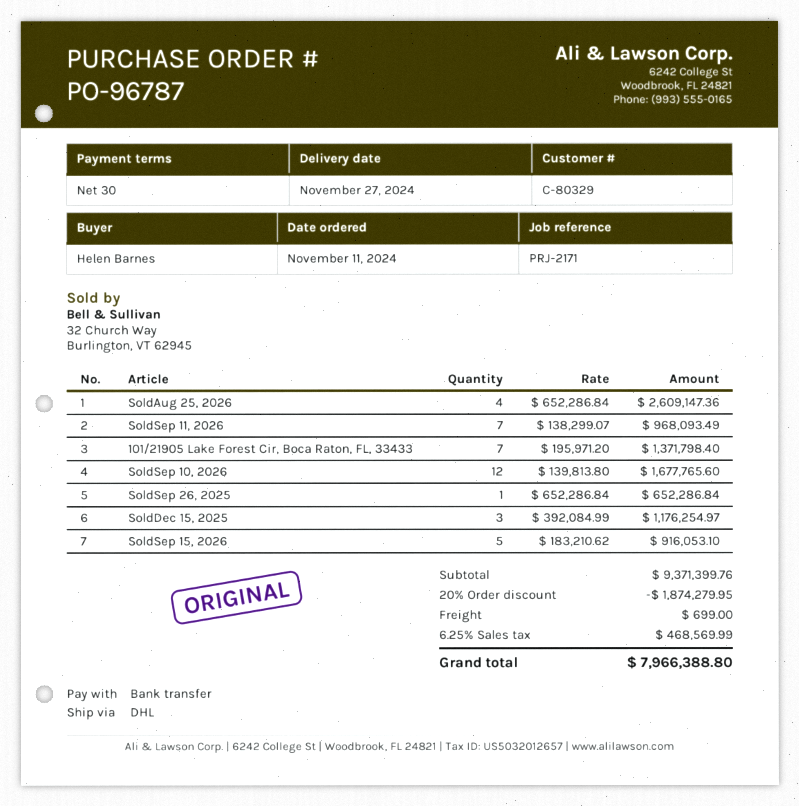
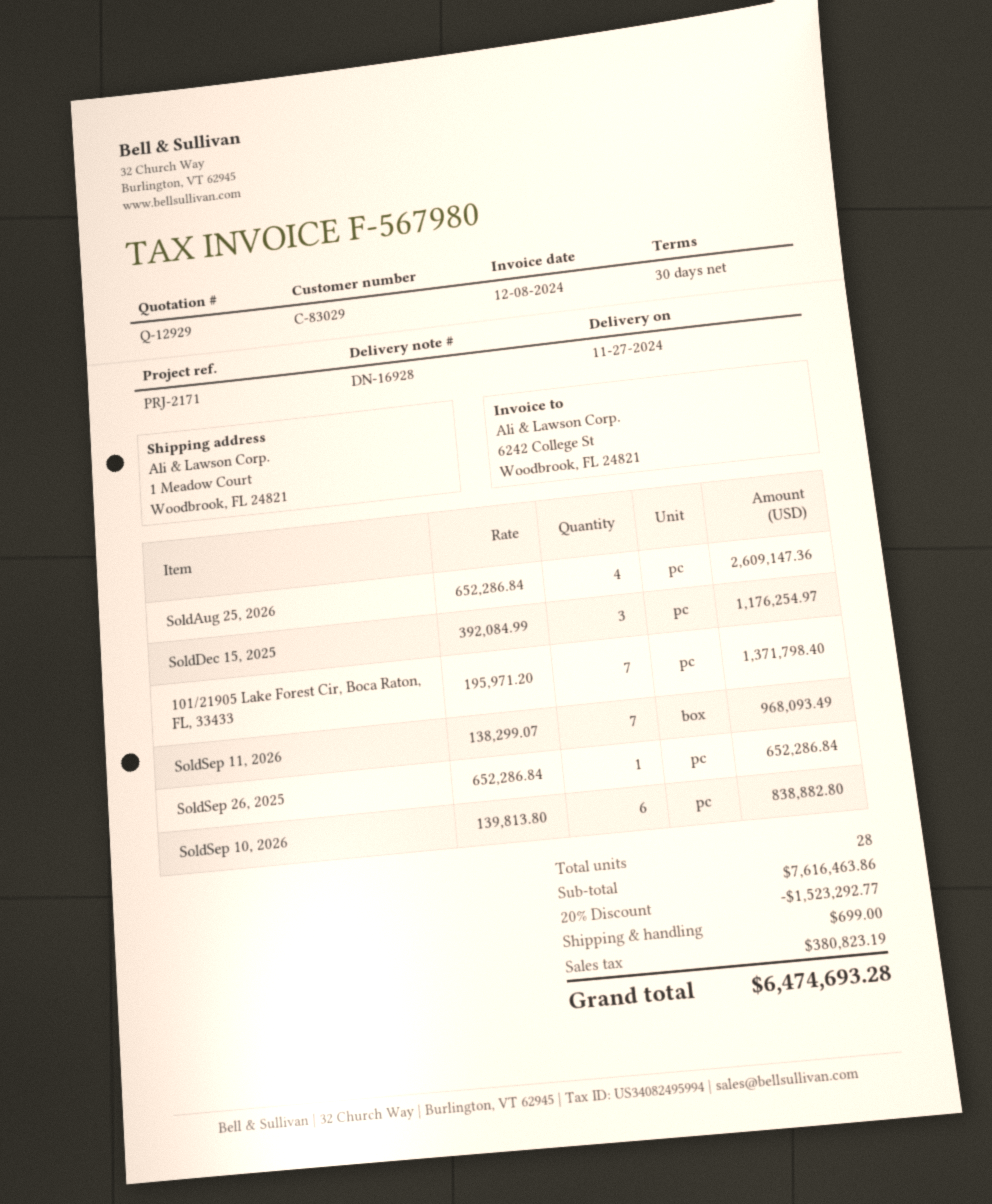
customer number: C-80329 -> C-83029
SoldSep 10, 2026: 12 x 139813.80 = 1677765.60 -> 6 x 139813.80 = 838882.80
SoldSep 15, 2026: 5 x 183210.62 = 916053.10 -> none
subtotal: 9371399.76 -> 7616463.86
discount: 20% = 1874279.95 -> 20% = 1523292.77
tax: 468569.99 -> 380823.19
total: 7966388.80 -> 6474693.28

